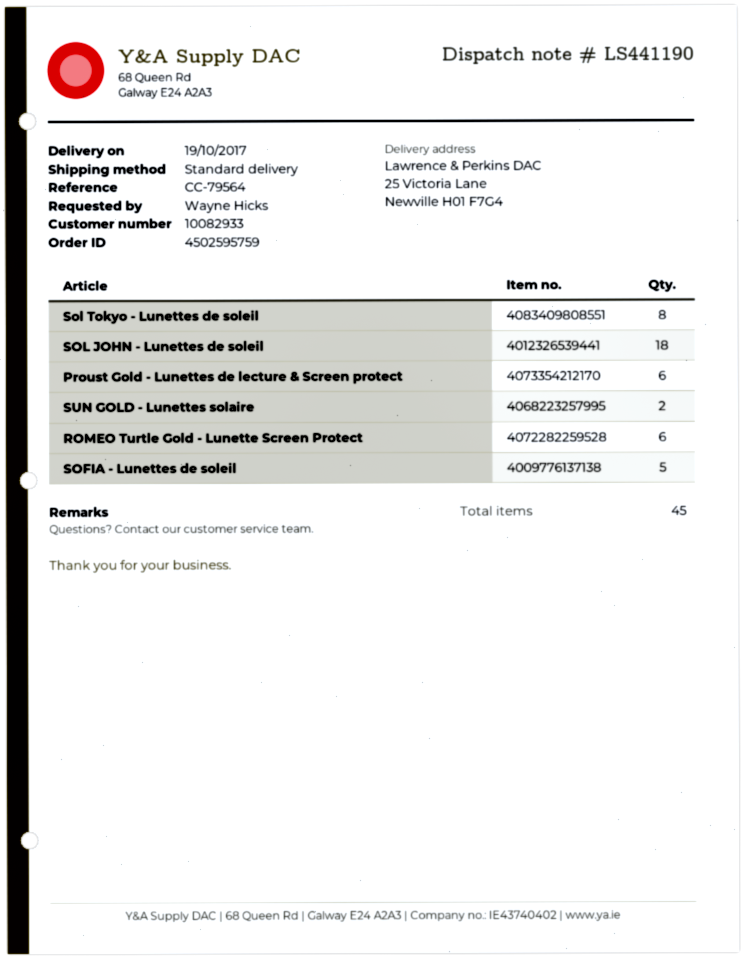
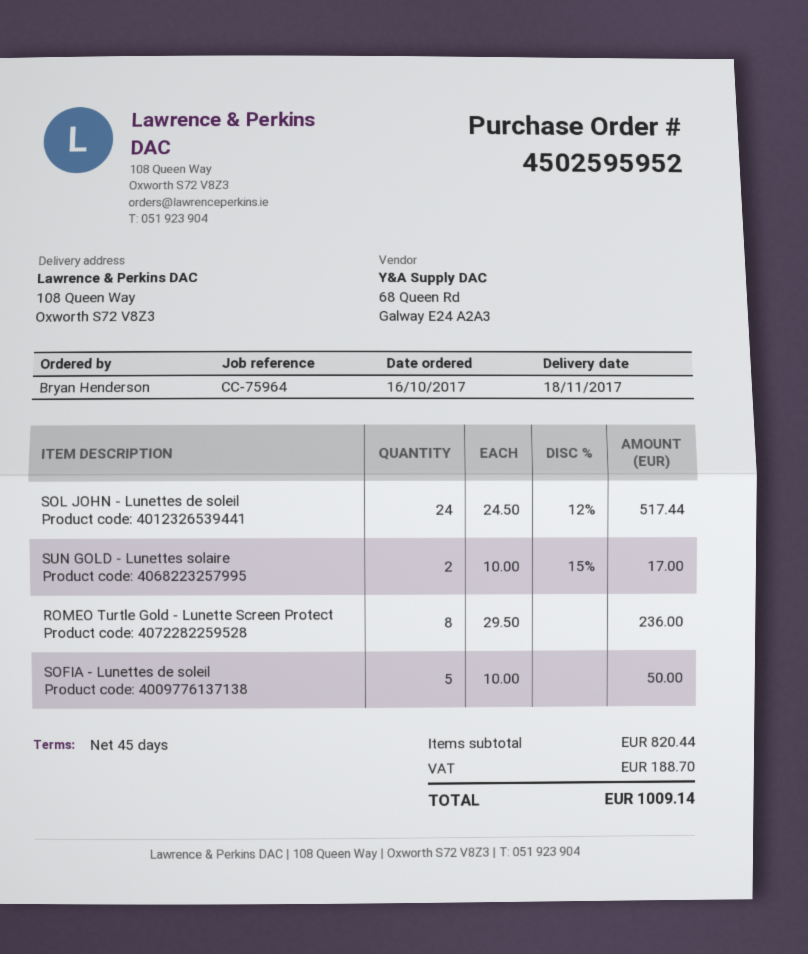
order number: 4502595759 -> 4502595952
delivery date: 2017-10-19 -> 2017-11-18
reference: CC-79564 -> CC-75964
ordered by: Wayne Hicks -> Bryan Henderson
ship to: 25 Victoria Lane, Newville H01 F7G4 -> 108 Queen Way, Oxworth S72 V8Z3
Sol Tokyo - Lunettes de soleil: 8 -> none
SOL JOHN - Lunettes de soleil: 18 -> 24
Proust Gold - Lunettes de lecture & Screen protect: 6 -> none
ROMEO Turtle Gold - Lunette Screen Protect: 6 -> 8

